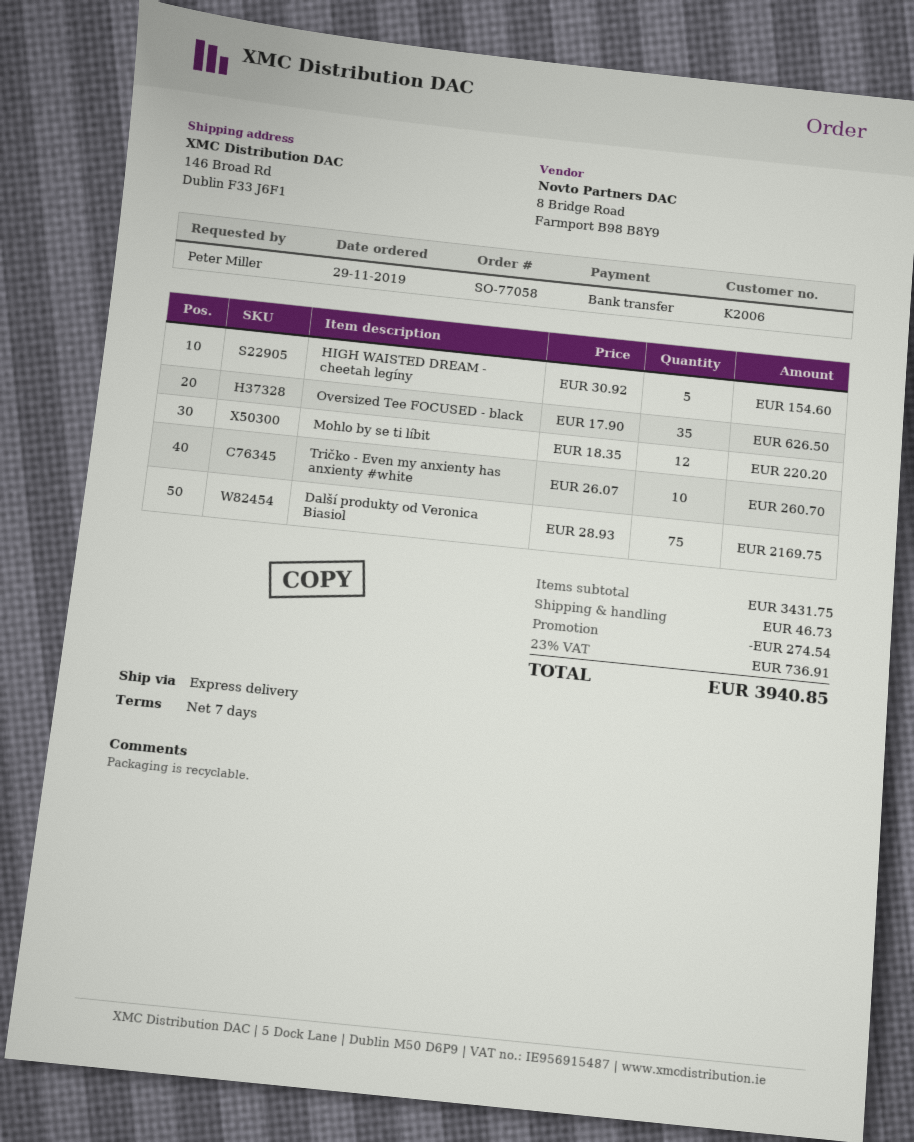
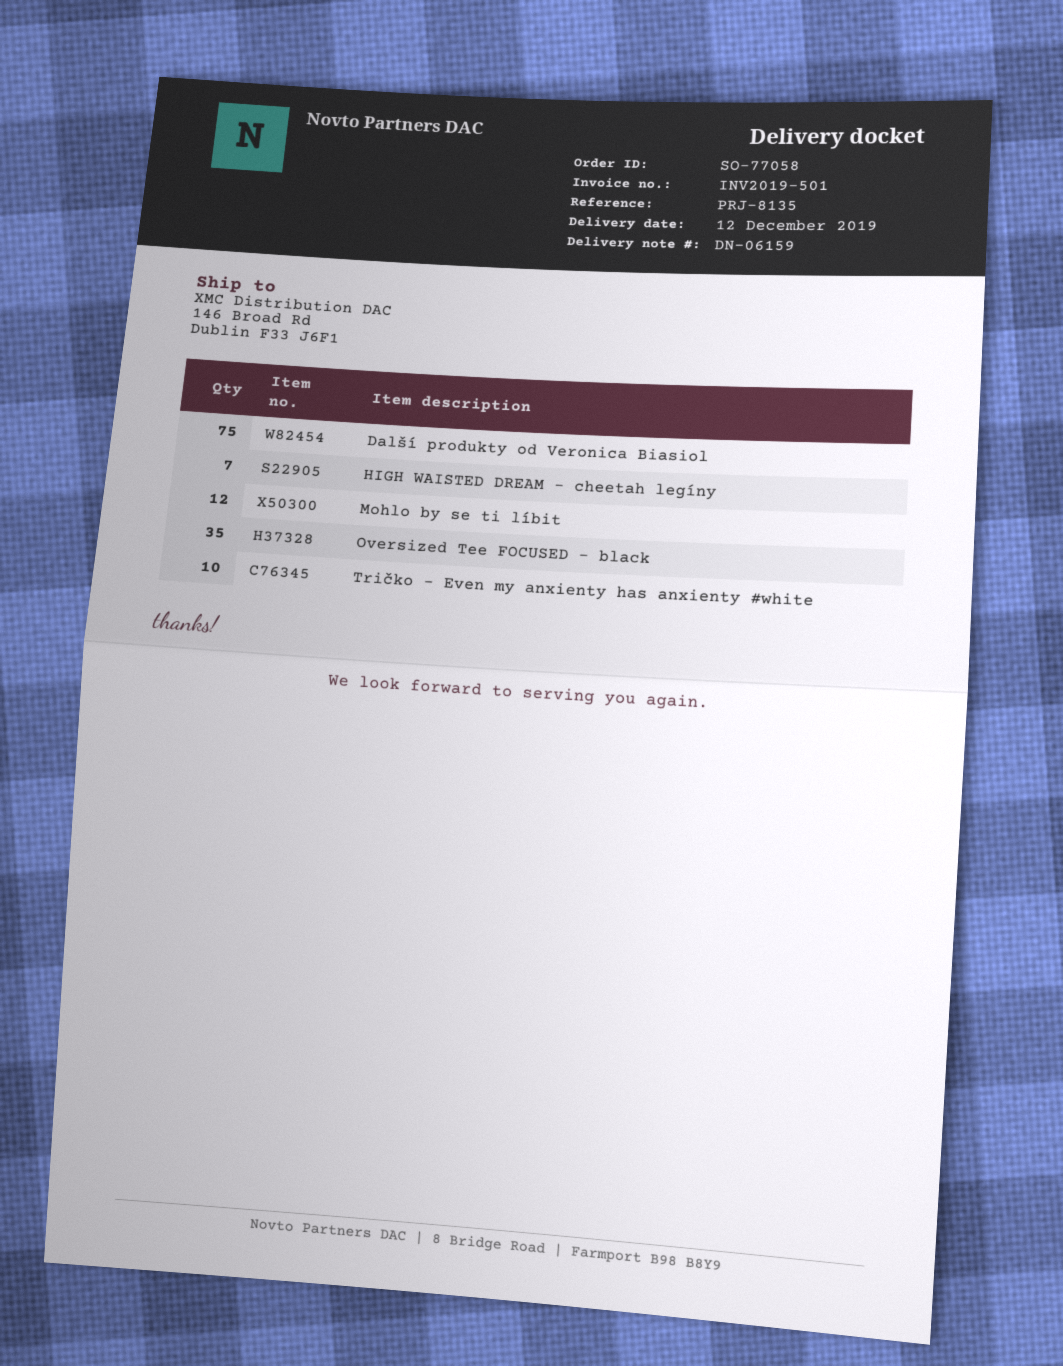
HIGH WAISTED DREAM - cheetah legíny: 5 -> 7

